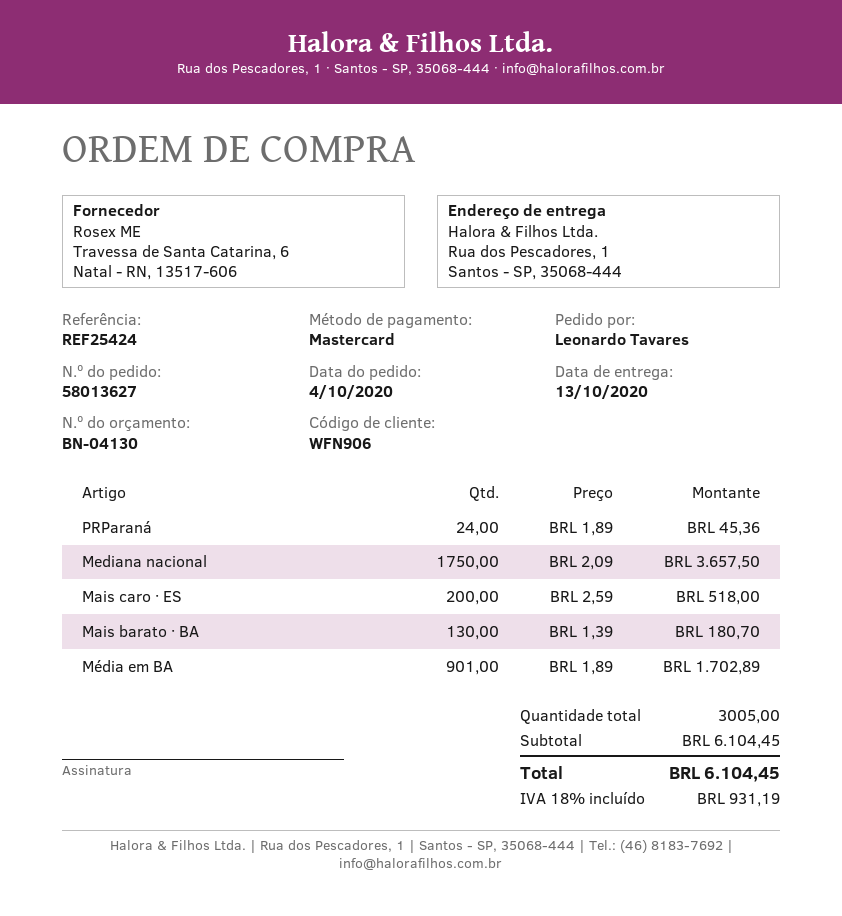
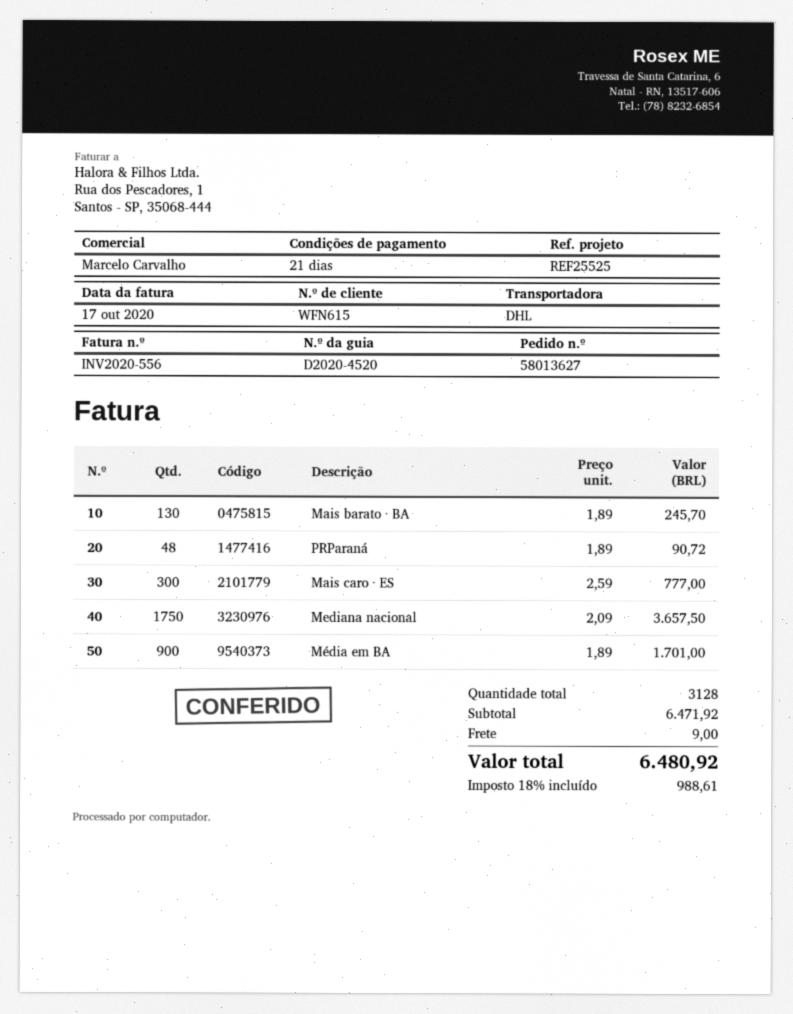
customer number: WFN906 -> WFN615
reference: REF25424 -> REF25525
PRParaná: 24 x 1.89 = 45.36 -> 48 x 1.89 = 90.72
Mais caro · ES: 200 x 2.59 = 518.00 -> 300 x 2.59 = 777.00
Mais barato · BA: 130 x 1.39 = 180.70 -> 130 x 1.89 = 245.70
Média em BA: 901 x 1.89 = 1702.89 -> 900 x 1.89 = 1701.00
total quantity: 3005 -> 3128
subtotal: 6104.45 -> 6471.92
shipping: none -> 9.00
tax: 18% = 931.19 -> 18% = 988.61
total: 6104.45 -> 6480.92

